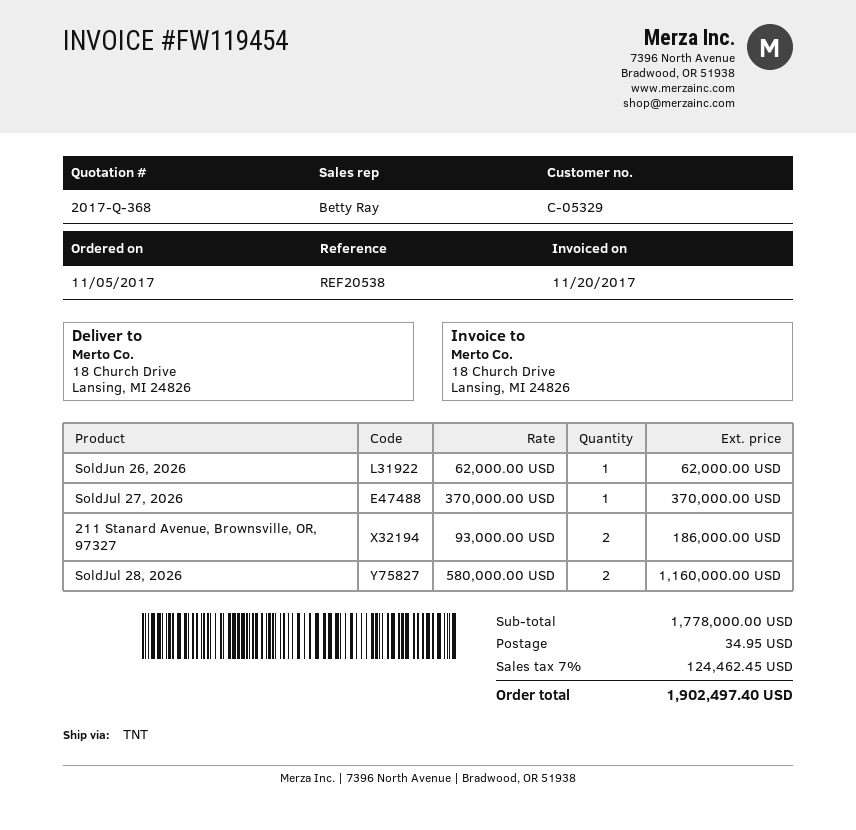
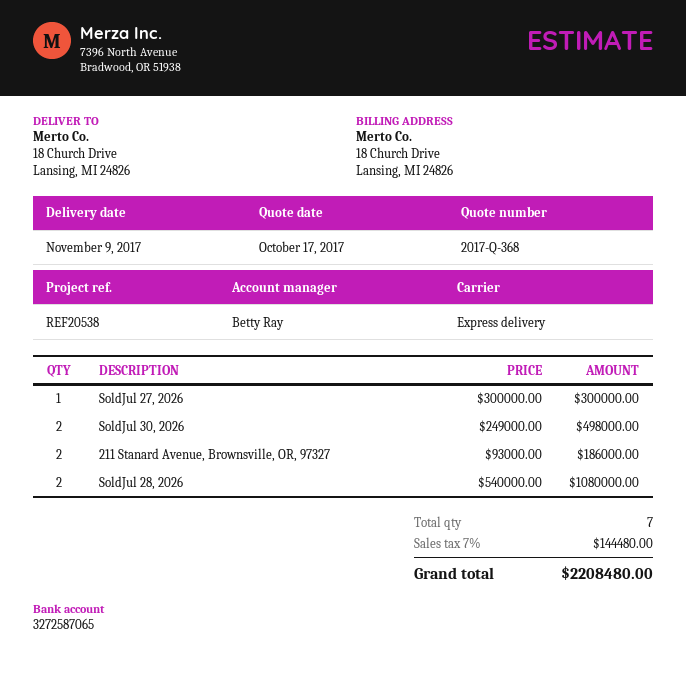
shipping method: TNT -> express
SoldJun 26, 2026: 1 x 62000.00 = 62000.00 -> none
SoldJul 27, 2026: 1 x 370000.00 = 370000.00 -> 1 x 300000.00 = 300000.00
SoldJul 28, 2026: 2 x 580000.00 = 1160000.00 -> 2 x 540000.00 = 1080000.00
SoldJul 30, 2026: none -> 2 x 249000.00 = 498000.00
shipping: 34.95 -> none
tax: 7% = 124462.45 -> 7% = 144480.00
total: 1902497.40 -> 2208480.00

